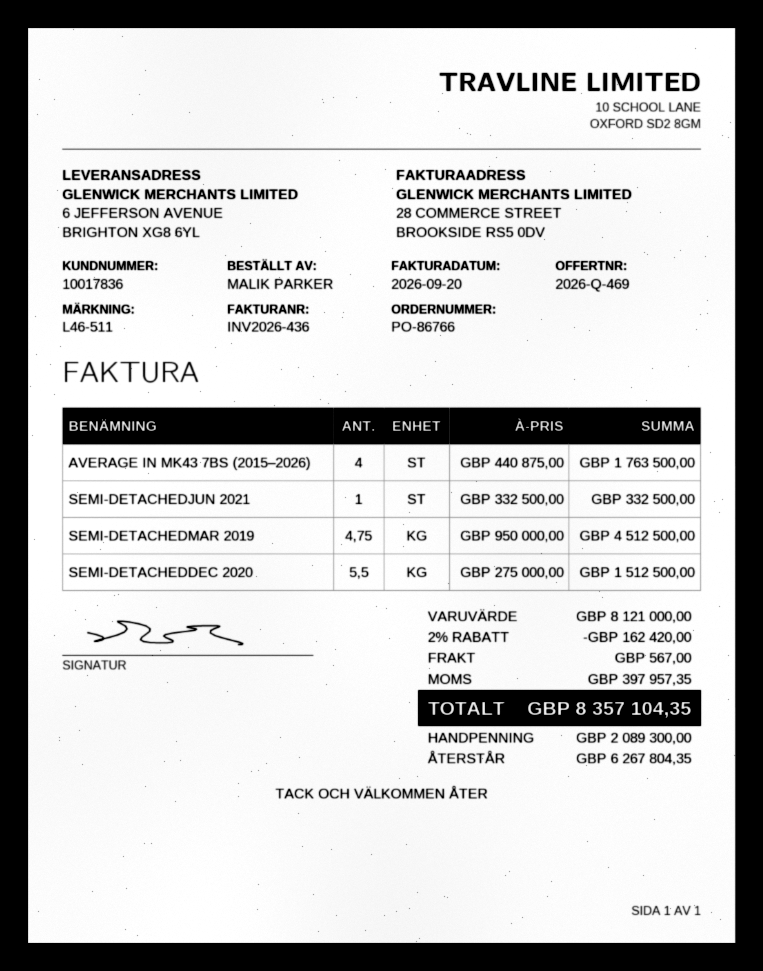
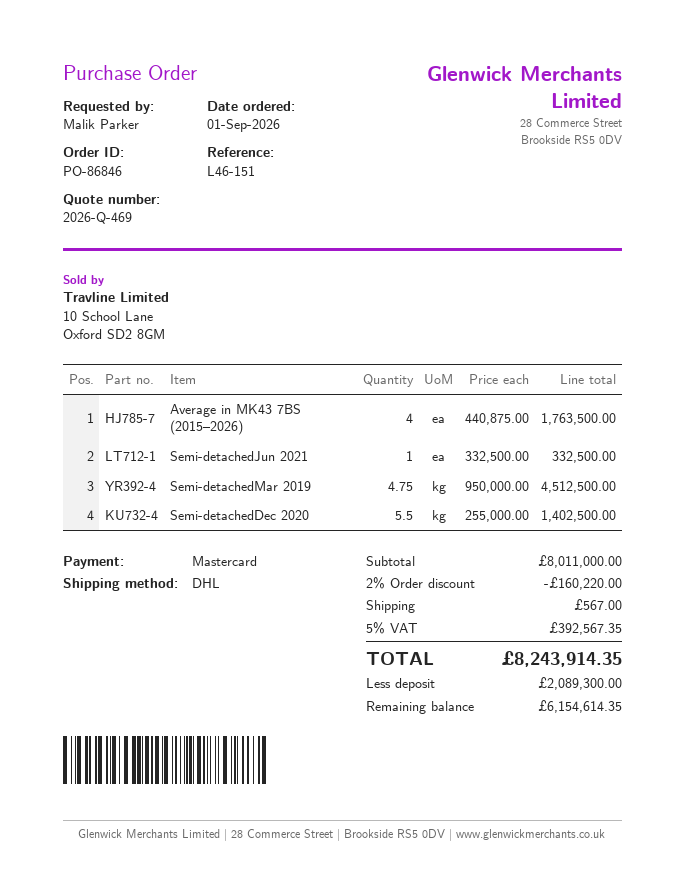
order number: PO-86766 -> PO-86846
reference: L46-511 -> L46-151
SEMI-DETACHEDDEC 2020: 5.5 x 275000.00 = 1512500.00 -> 5.5 x 255000.00 = 1402500.00
subtotal: 8121000.00 -> 8011000.00
discount: 2% = 162420.00 -> 2% = 160220.00
tax: 397957.35 -> 392567.35
total: 8357104.35 -> 8243914.35
balance: 6267804.35 -> 6154614.35

